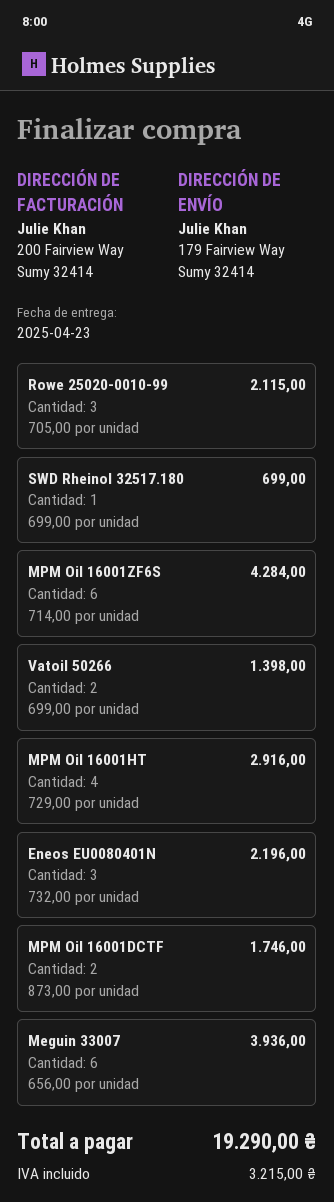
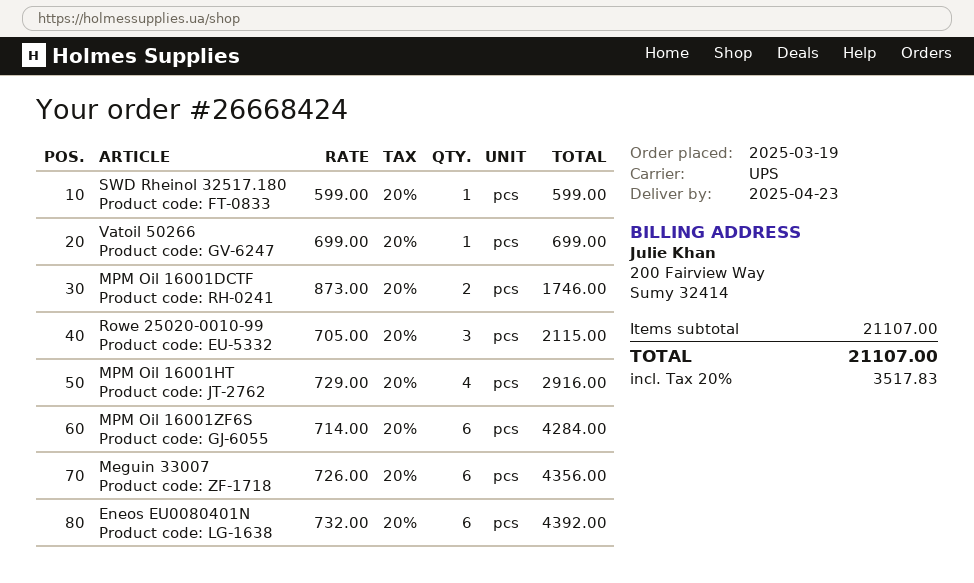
SWD Rheinol 32517.180: 1 x 699.00 = 699.00 -> 1 x 599.00 = 599.00
Vatoil 50266: 2 x 699.00 = 1398.00 -> 1 x 699.00 = 699.00
Eneos EU0080401N: 3 x 732.00 = 2196.00 -> 6 x 732.00 = 4392.00
Meguin 33007: 6 x 656.00 = 3936.00 -> 6 x 726.00 = 4356.00
tax: 3215.00 -> 3517.83
total: 19290.00 -> 21107.00

